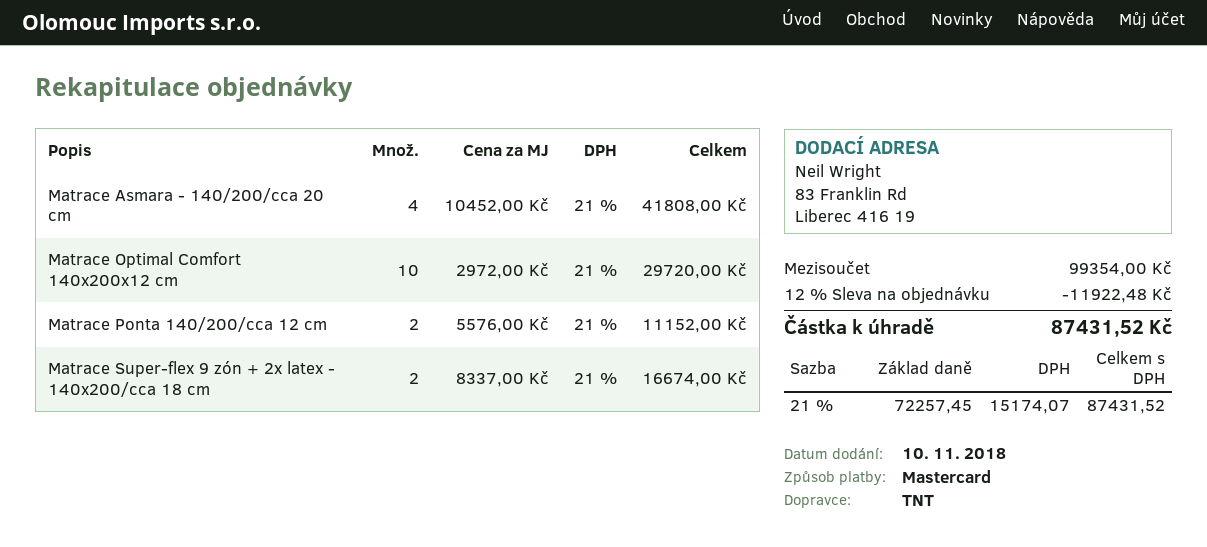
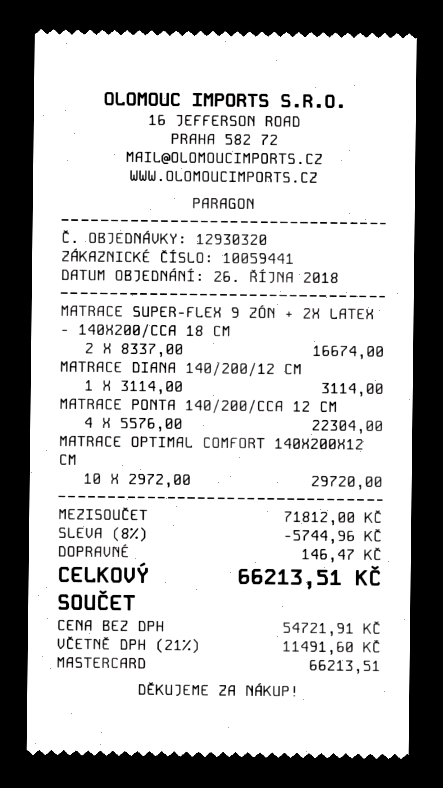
Matrace Asmara - 140/200/cca 20 cm: 4 x 10452.00 = 41808.00 -> none
Matrace Ponta 140/200/cca 12 cm: 2 x 5576.00 = 11152.00 -> 4 x 5576.00 = 22304.00
MATRACE DIANA 140/200/12 CM: none -> 1 x 3114.00 = 3114.00
subtotal: 99354.00 -> 71812.00
discount: 12% = 11922.48 -> 8% = 5744.96
shipping: none -> 146.47
net: 72257.45 -> 54721.91
tax: 21% = 15174.07 -> 21% = 11491.60
total: 87431.52 -> 66213.51

